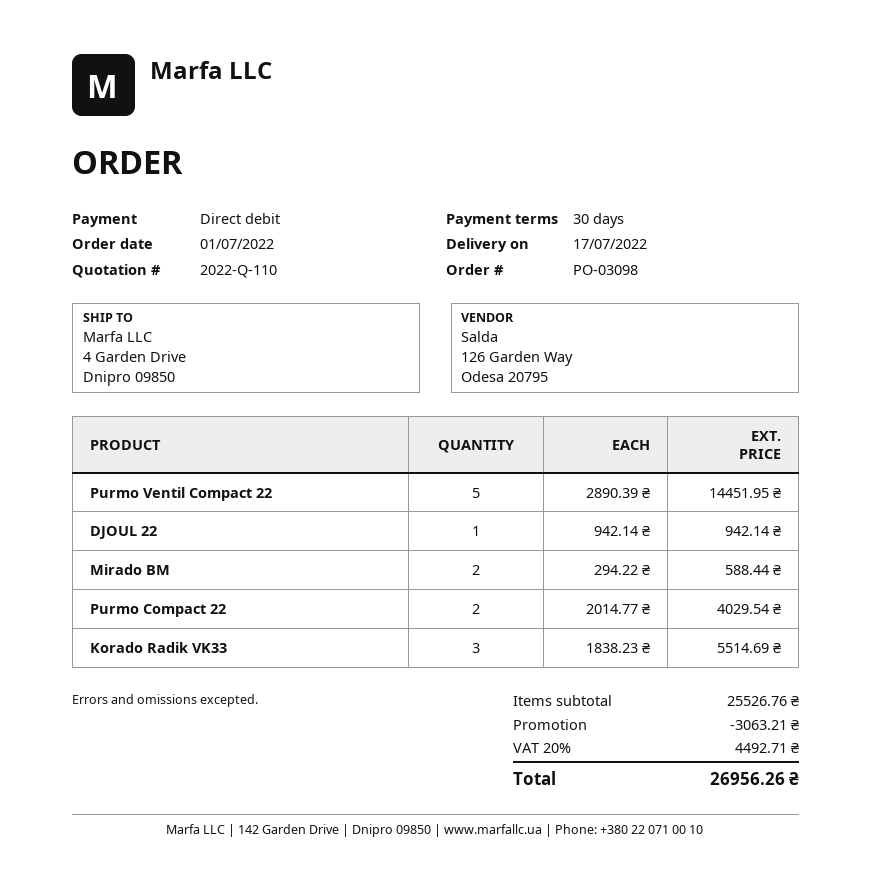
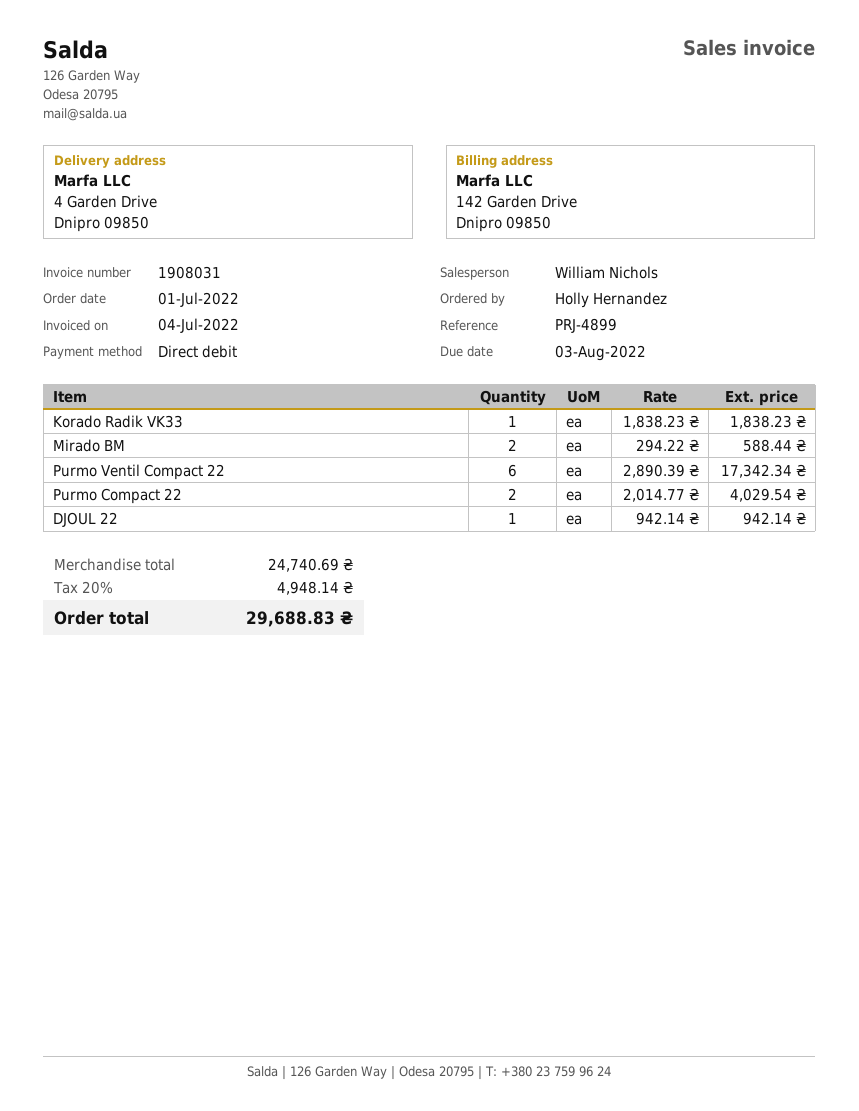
Purmo Ventil Compact 22: 5 x 2890.39 = 14451.95 -> 6 x 2890.39 = 17342.34
Korado Radik VK33: 3 x 1838.23 = 5514.69 -> 1 x 1838.23 = 1838.23
subtotal: 25526.76 -> 24740.69
discount: 3063.21 -> none
tax: 20% = 4492.71 -> 20% = 4948.14
total: 26956.26 -> 29688.83

